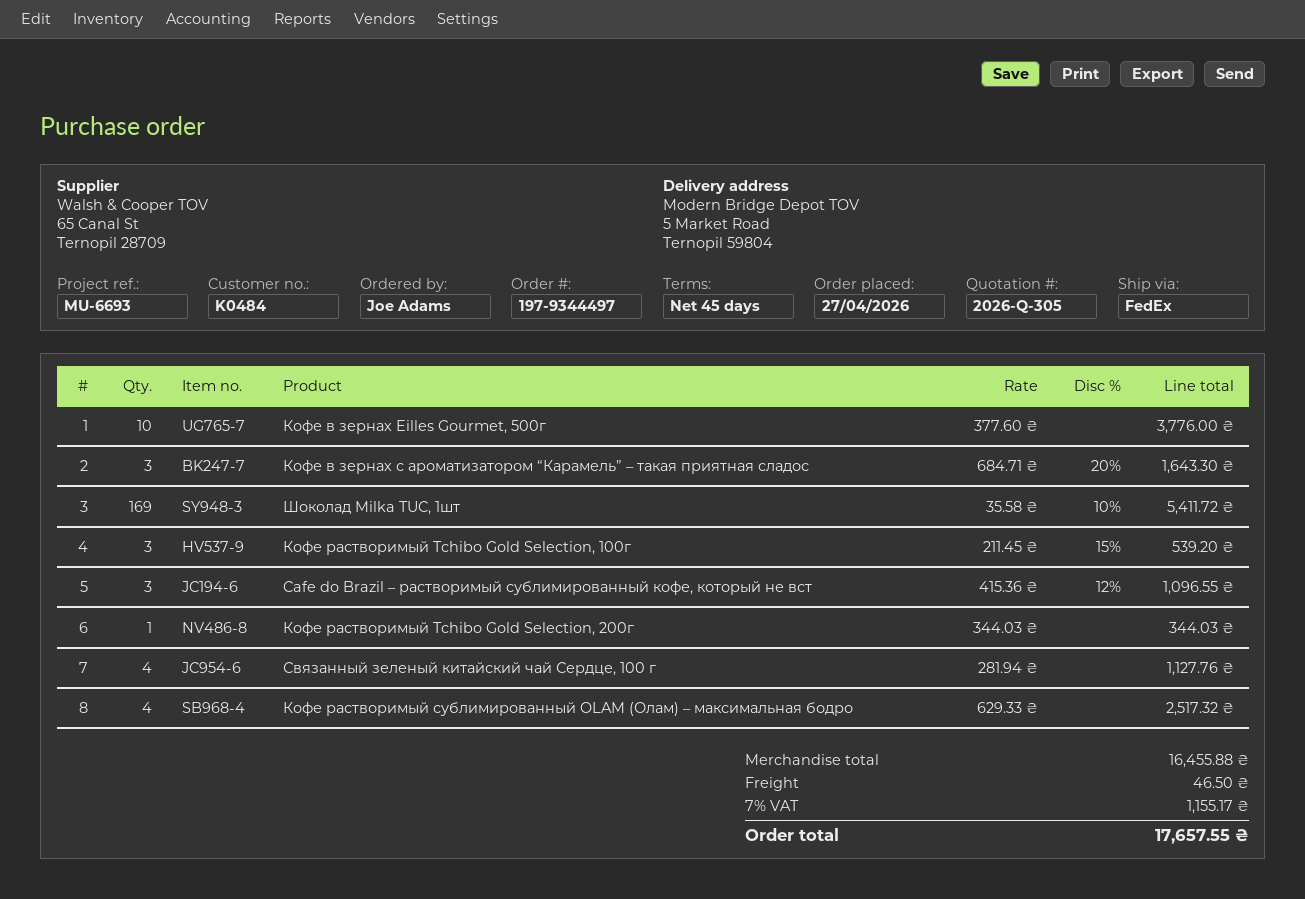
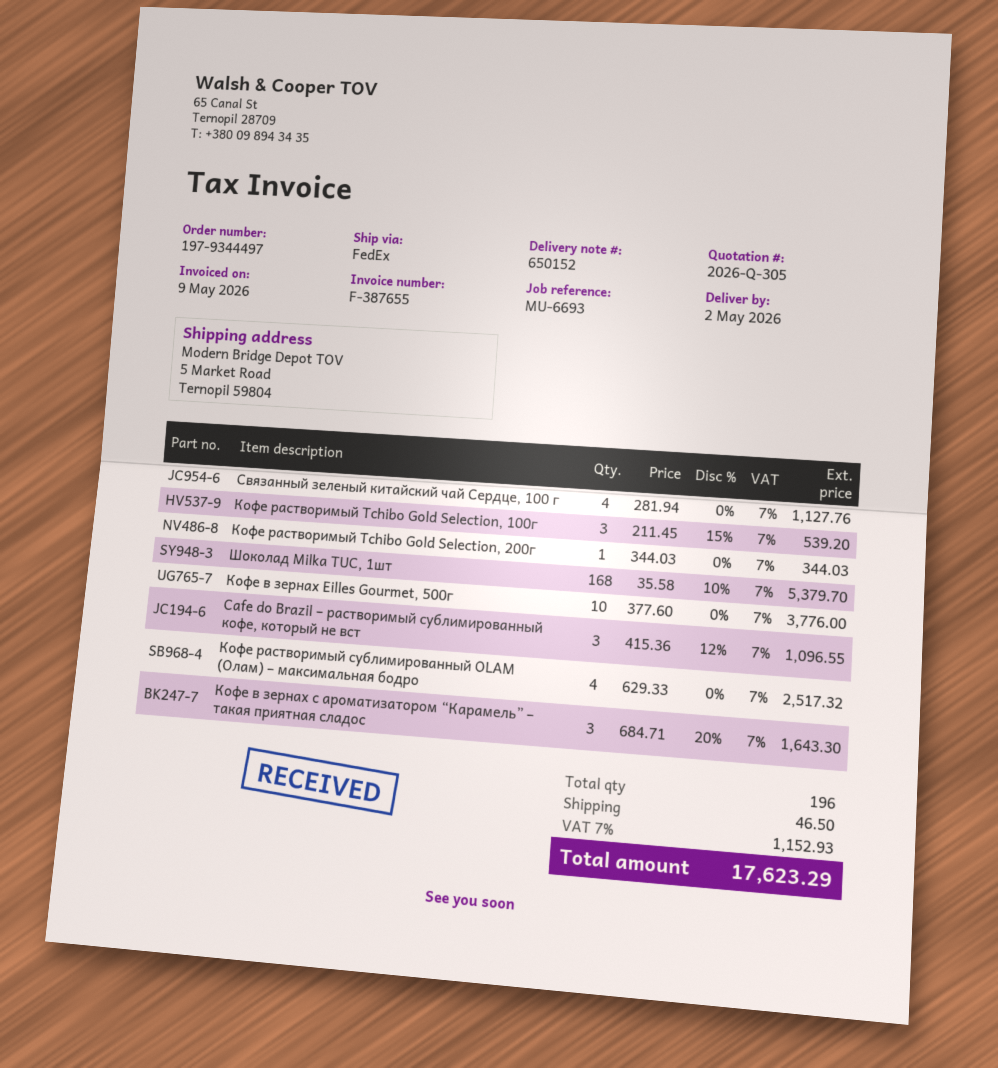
Шоколад Milka TUC, 1шт: 169 x 35.58 - 10% = 5411.72 -> 168 x 35.58 - 10% = 5379.70
tax: 7% = 1155.17 -> 7% = 1152.93
total: 17657.55 -> 17623.29

